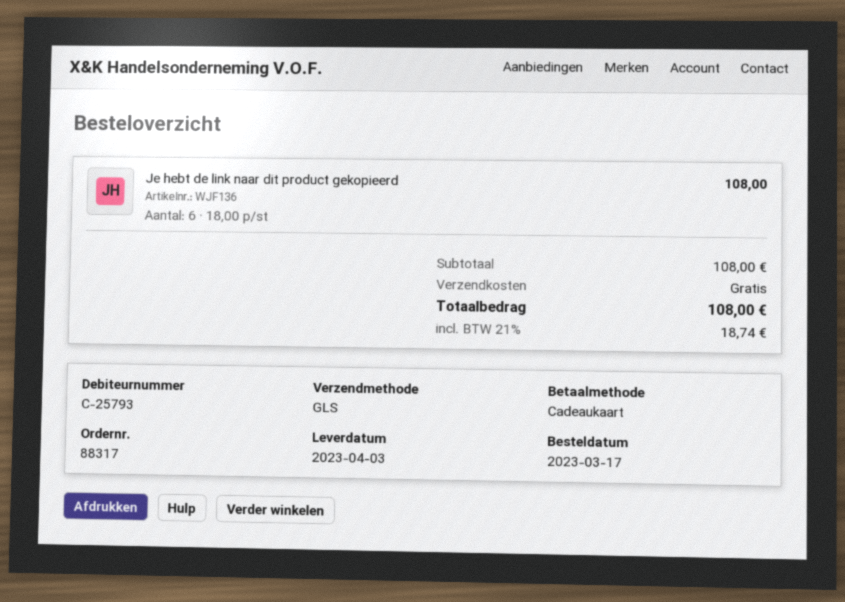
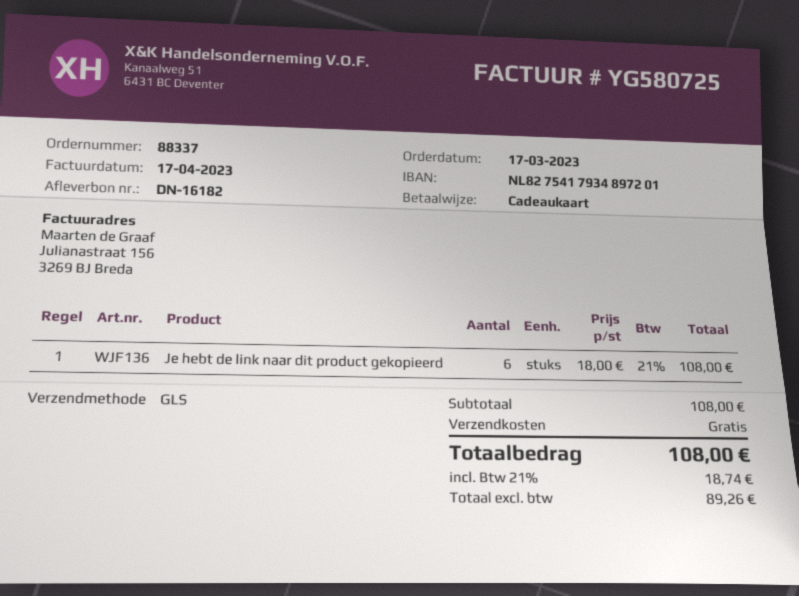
order number: 88317 -> 88337

